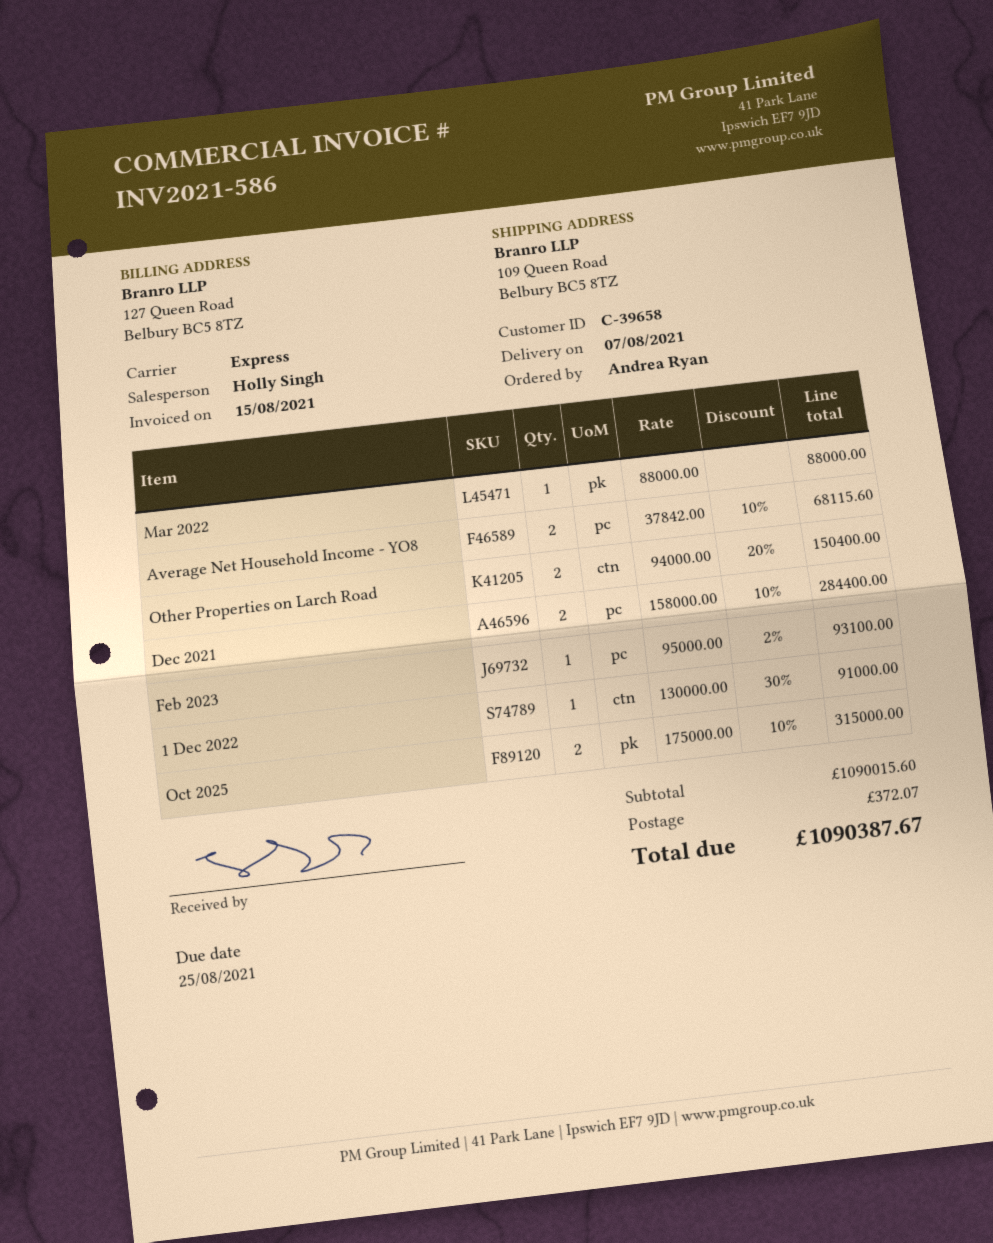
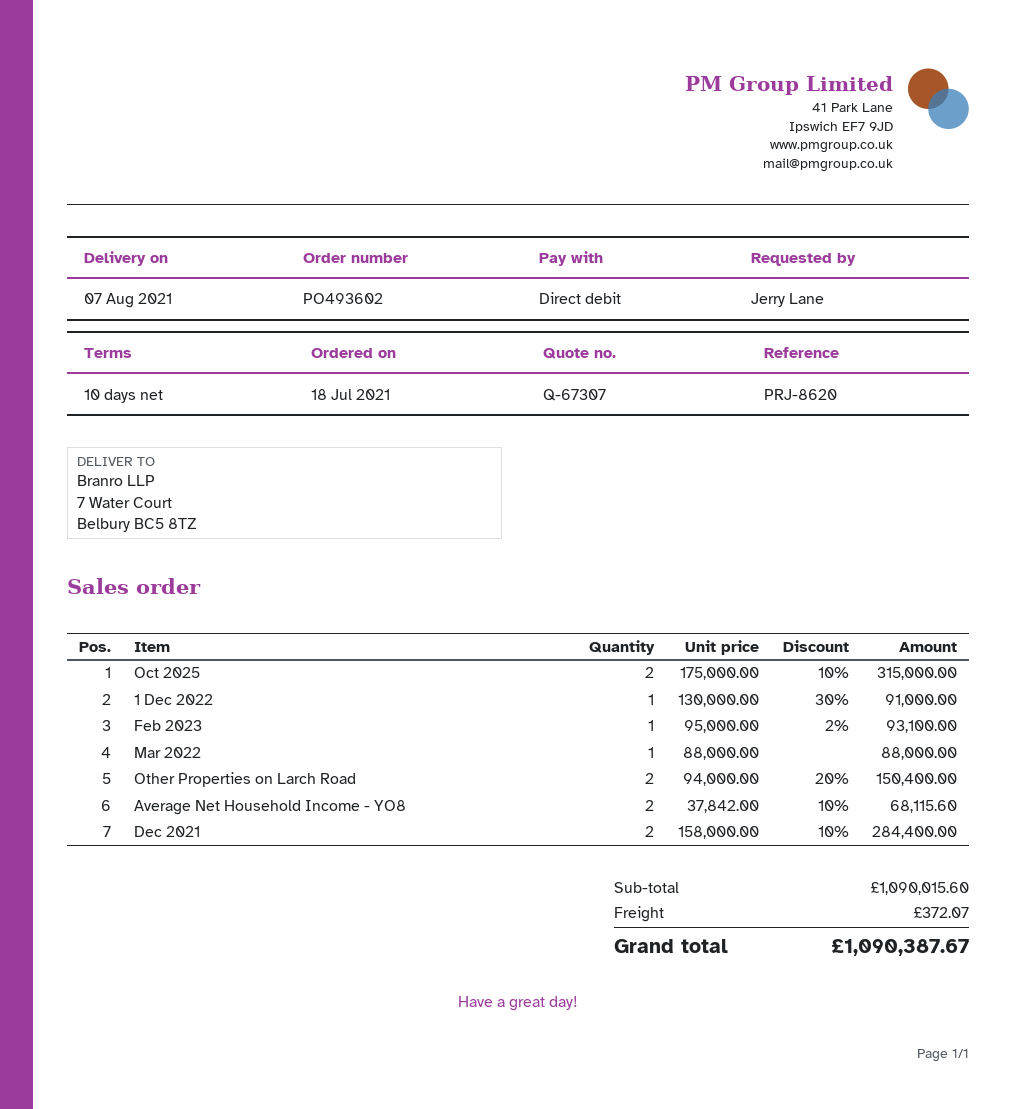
ordered by: Andrea Ryan -> Jerry Lane
ship to: 109 Queen Road, Belbury BC5 8TZ -> 7 Water Court, Belbury BC5 8TZ

